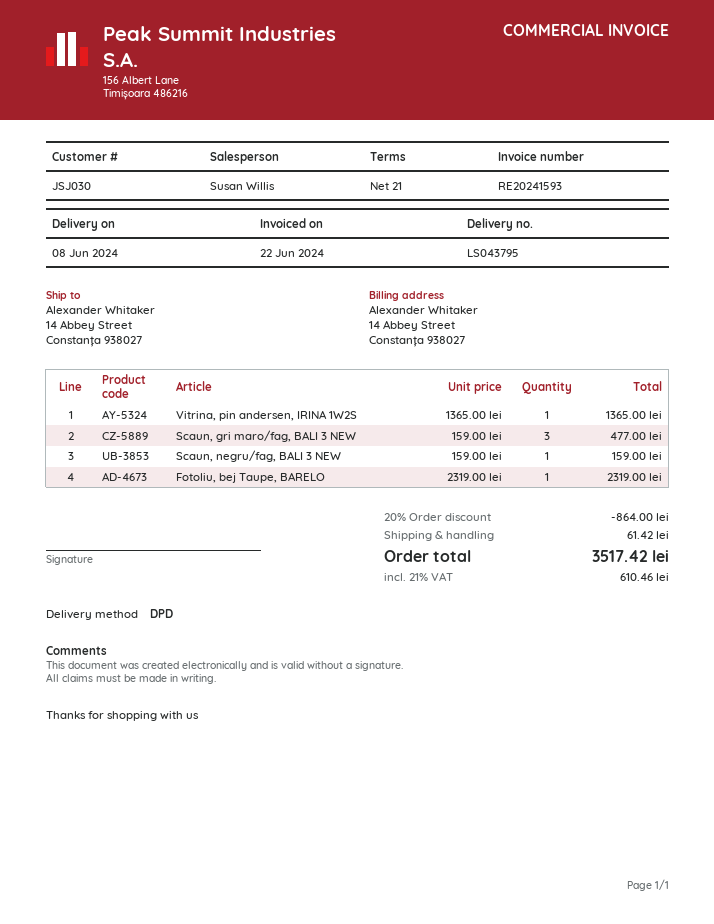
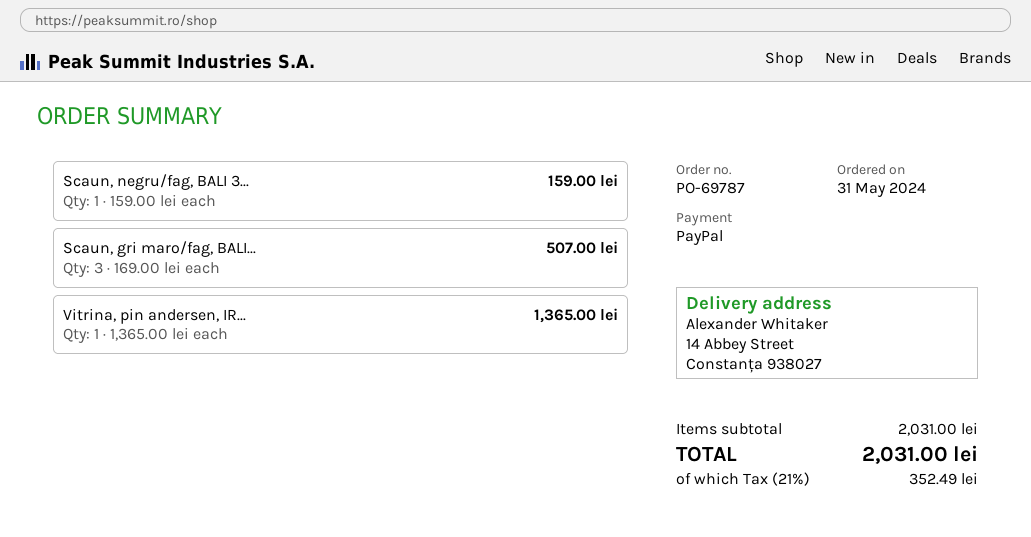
Scaun, gri maro/fag, BALI 3 NEW: 3 x 159.00 = 477.00 -> 3 x 169.00 = 507.00
Fotoliu, bej Taupe, BARELO: 1 x 2319.00 = 2319.00 -> none
discount: 20% = 864.00 -> none
shipping: 61.42 -> none
tax: 21% = 610.46 -> 21% = 352.49
total: 3517.42 -> 2031.00

